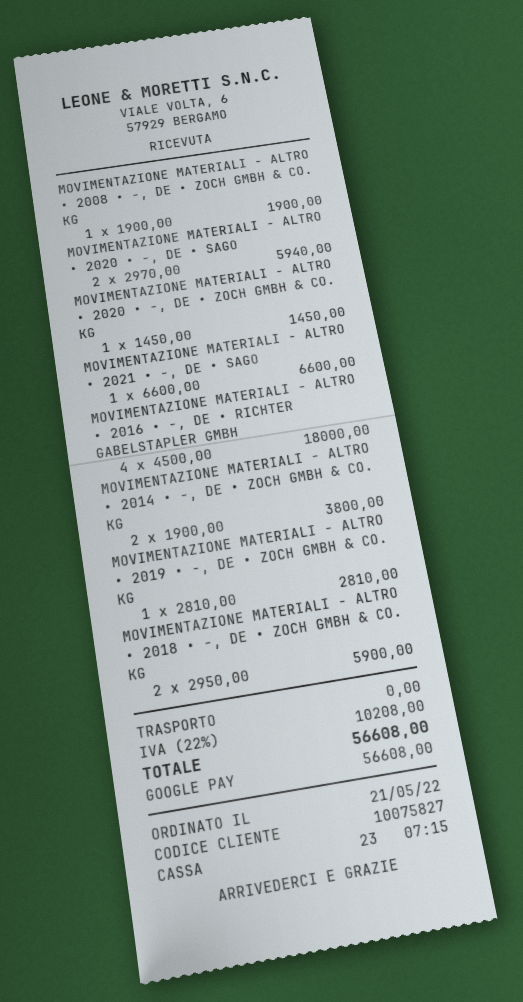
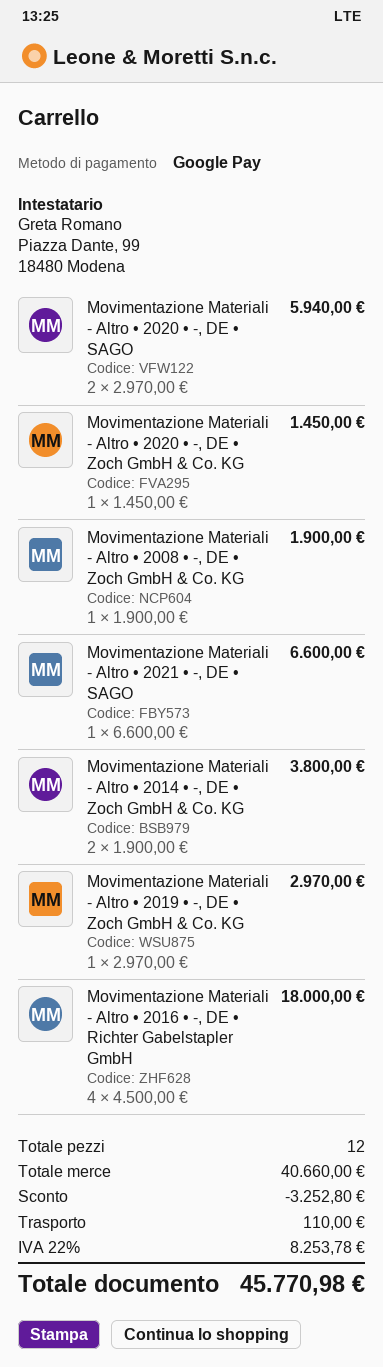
MOVIMENTAZIONE MATERIALI - ALTRO • 2019 • -, DE • ZOCH GMBH & CO. KG: 1 x 2810.00 = 2810.00 -> 1 x 2970.00 = 2970.00
MOVIMENTAZIONE MATERIALI - ALTRO • 2018 • -, DE • ZOCH GMBH & CO. KG: 2 x 2950.00 = 5900.00 -> none
discount: none -> 3252.80
shipping: 0.00 -> 110.00
tax: 22% = 10208.00 -> 22% = 8253.78
total: 56608.00 -> 45770.98

